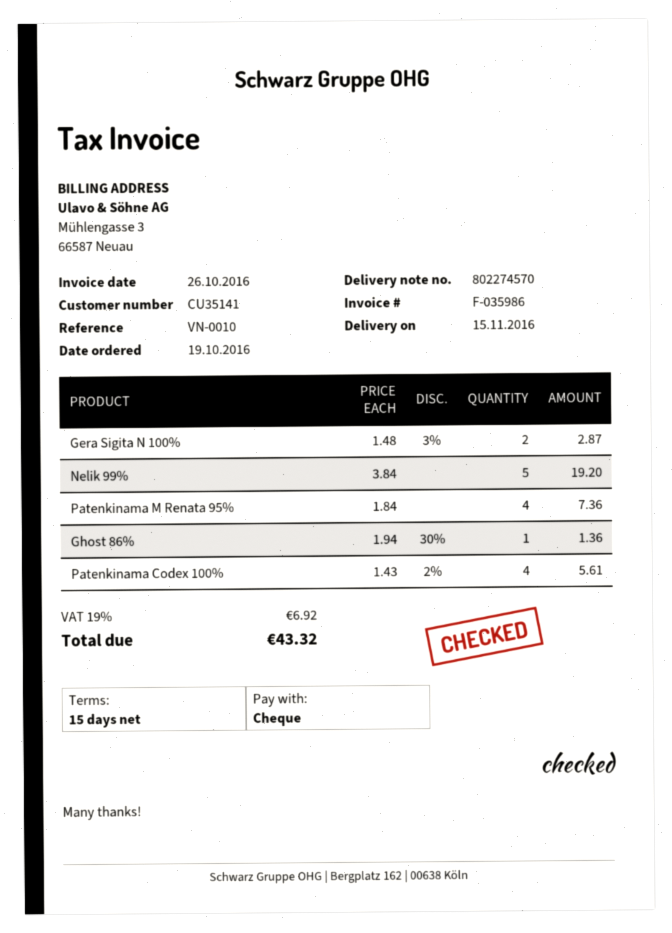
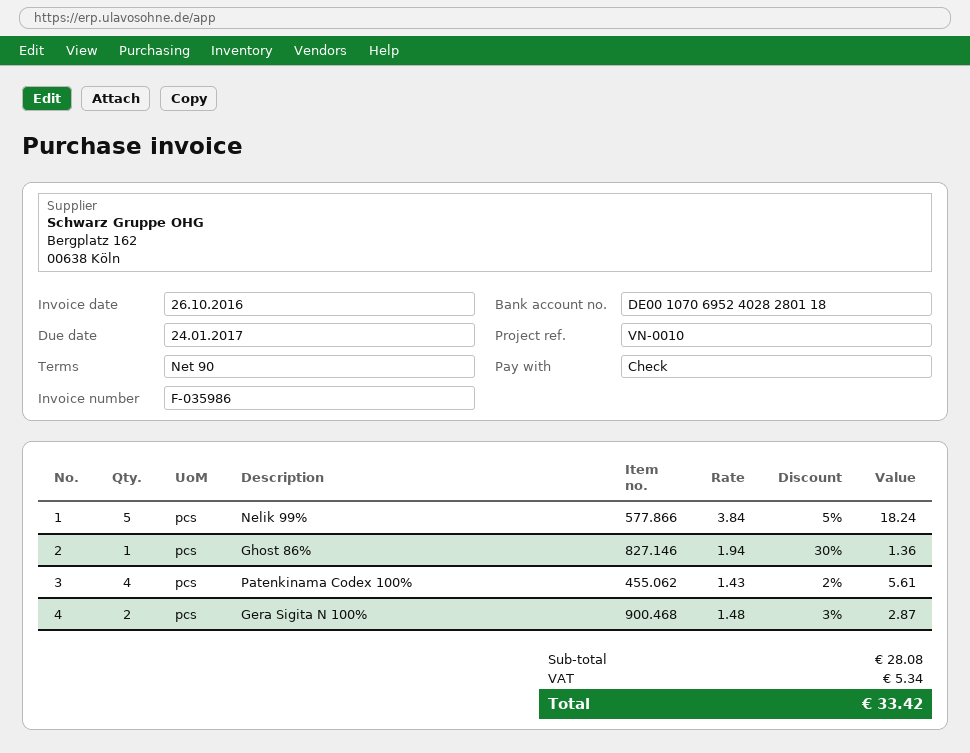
payment terms: 15 days -> 90 days
Nelik 99%: 5 x 3.84 = 19.20 -> 5 x 3.84 - 5% = 18.24
Patenkinama M Renata 95%: 4 x 1.84 = 7.36 -> none
tax: 6.92 -> 5.34
total: 43.32 -> 33.42

